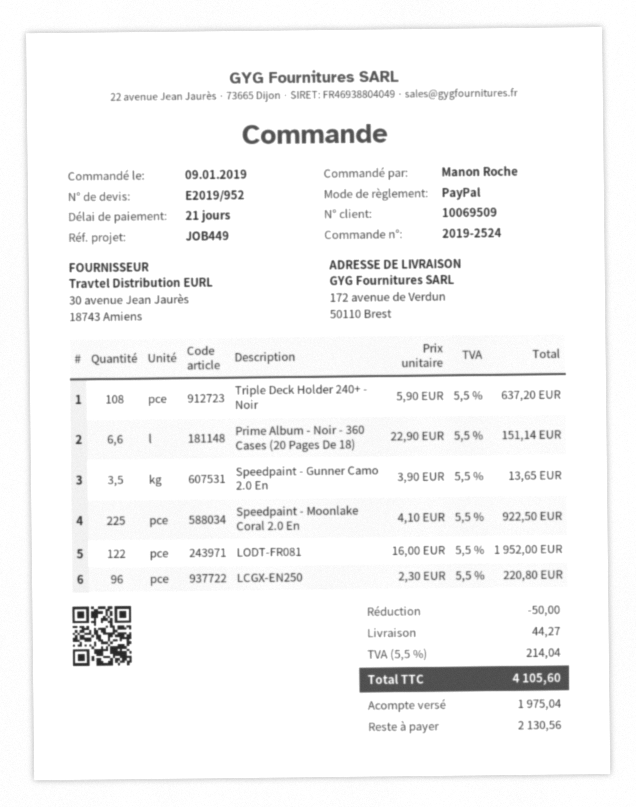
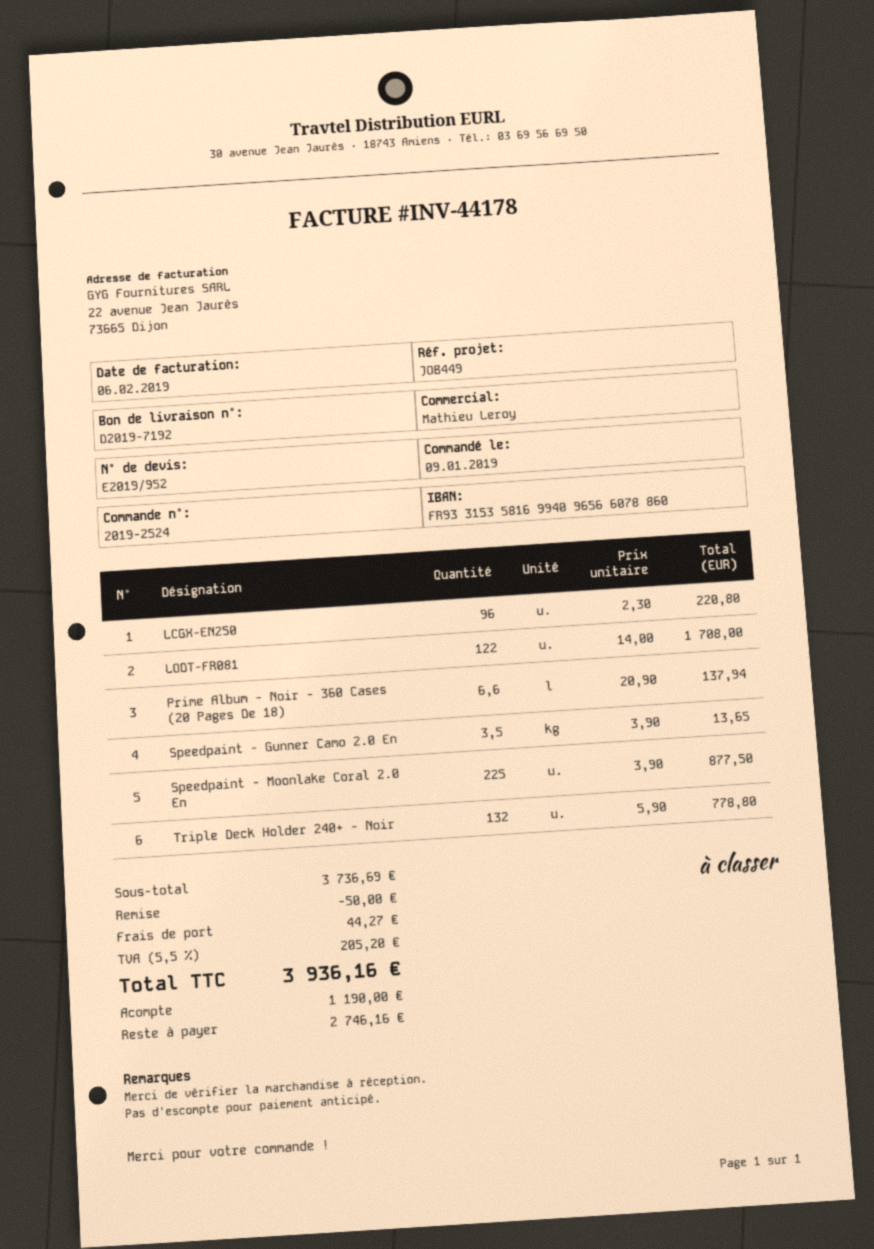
Triple Deck Holder 240+ - Noir: 108 x 5.90 = 637.20 -> 132 x 5.90 = 778.80
Prime Album - Noir - 360 Cases (20 Pages De 18): 6.6 x 22.90 = 151.14 -> 6.6 x 20.90 = 137.94
Speedpaint - Moonlake Coral 2.0 En: 225 x 4.10 = 922.50 -> 225 x 3.90 = 877.50
LODT-FR081: 122 x 16.00 = 1952.00 -> 122 x 14.00 = 1708.00
tax: 5.5% = 214.04 -> 5.5% = 205.20
total: 4105.60 -> 3936.16
deposit: 1975.04 -> 1190.00
balance: 2130.56 -> 2746.16

